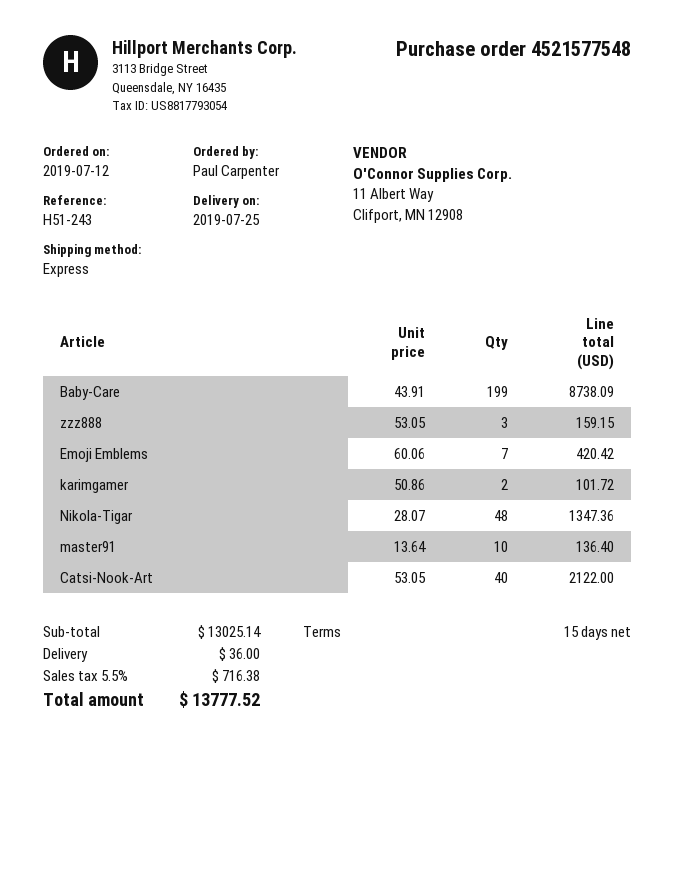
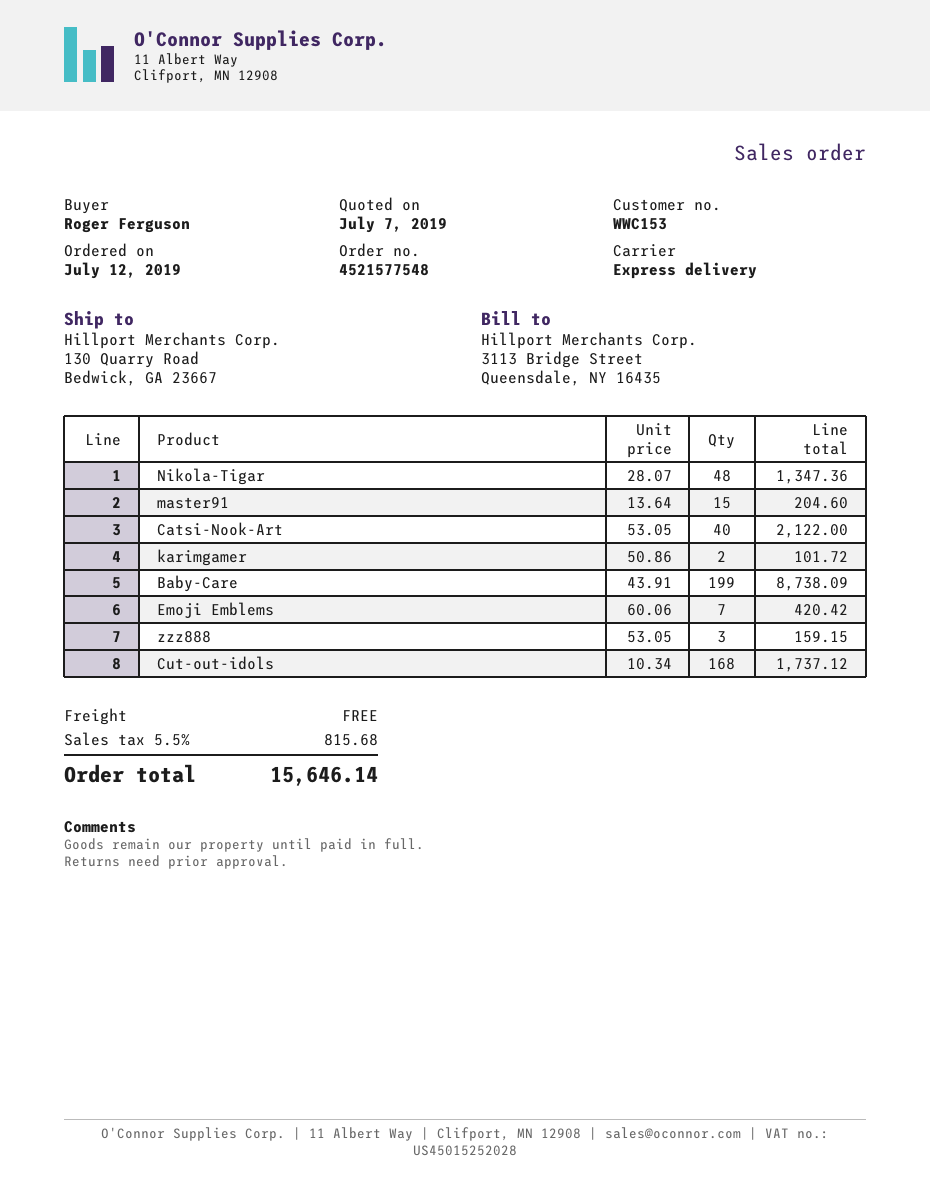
ordered by: Paul Carpenter -> Roger Ferguson
master91: 10 x 13.64 = 136.40 -> 15 x 13.64 = 204.60
Cut-out-idols: none -> 168 x 10.34 = 1737.12
shipping: 36.00 -> 0.00
tax: 5.5% = 716.38 -> 5.5% = 815.68
total: 13777.52 -> 15646.14

